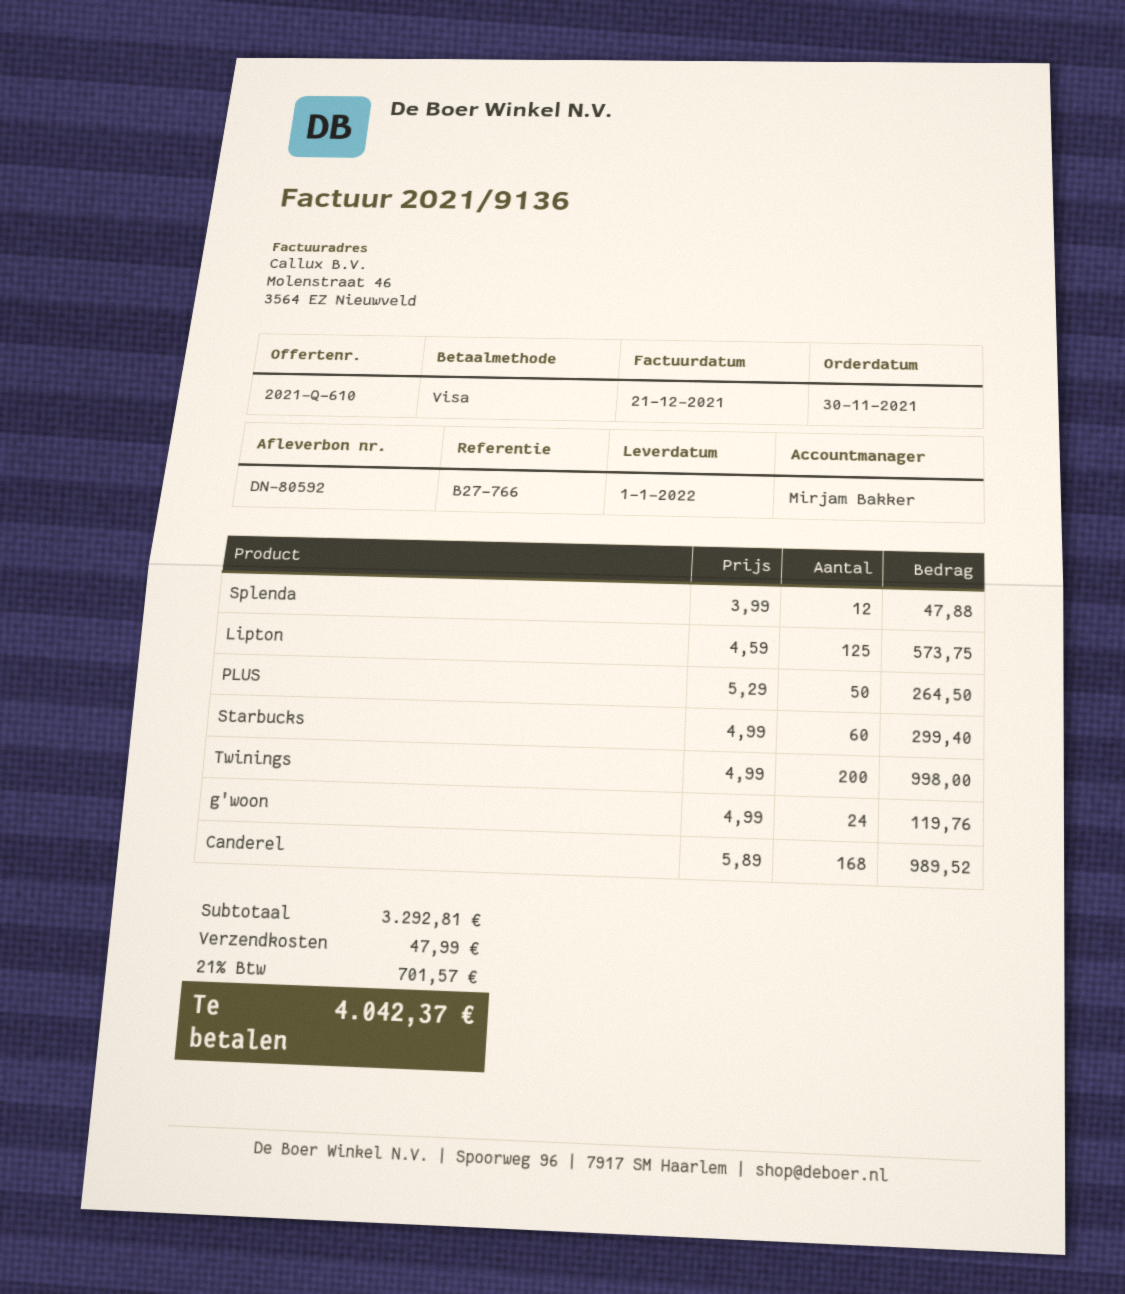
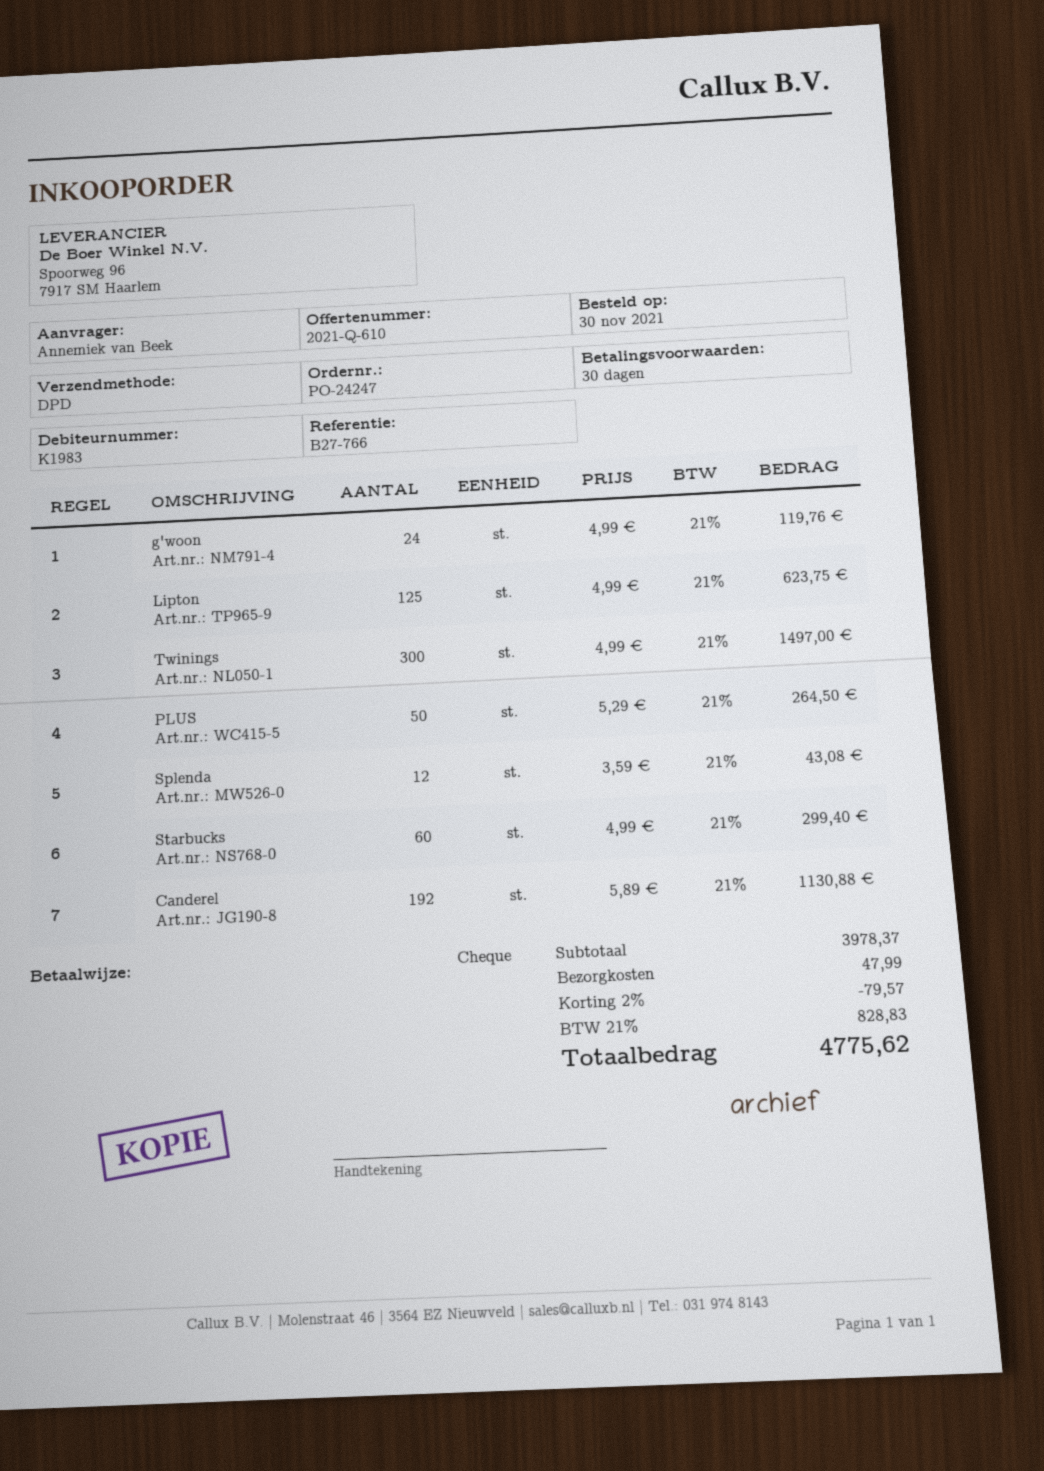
payment method: Visa -> cheque
Splenda: 12 x 3.99 = 47.88 -> 12 x 3.59 = 43.08
Lipton: 125 x 4.59 = 573.75 -> 125 x 4.99 = 623.75
Twinings: 200 x 4.99 = 998.00 -> 300 x 4.99 = 1497.00
Canderel: 168 x 5.89 = 989.52 -> 192 x 5.89 = 1130.88
subtotal: 3292.81 -> 3978.37
discount: none -> 2% = 79.57
tax: 21% = 701.57 -> 21% = 828.83
total: 4042.37 -> 4775.62

